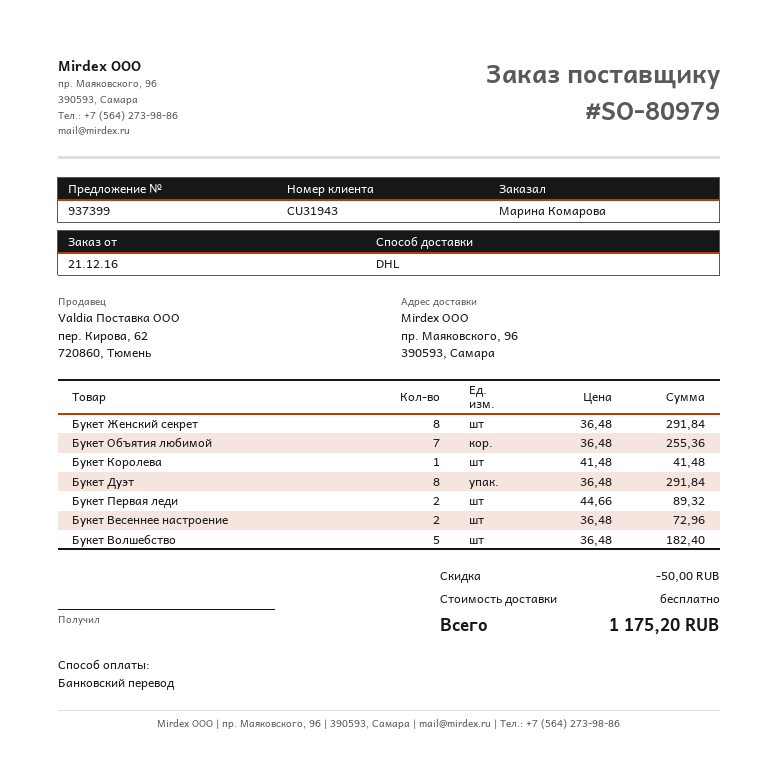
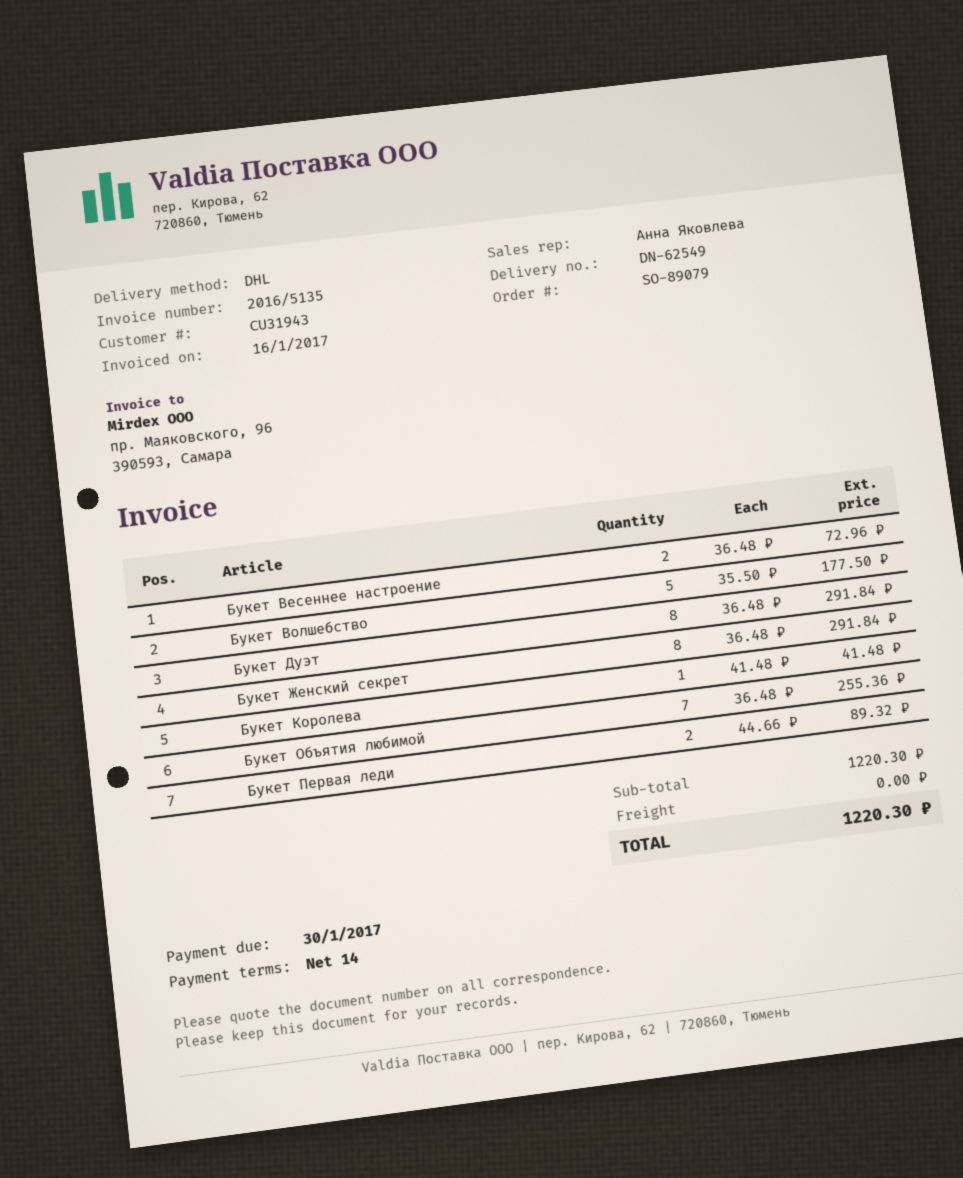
order number: SO-80979 -> SO-89079
Букет Волшебство: 5 x 36.48 = 182.40 -> 5 x 35.50 = 177.50
discount: 50.00 -> none
total: 1175.20 -> 1220.30

